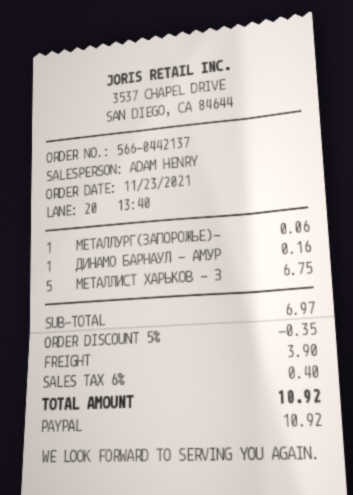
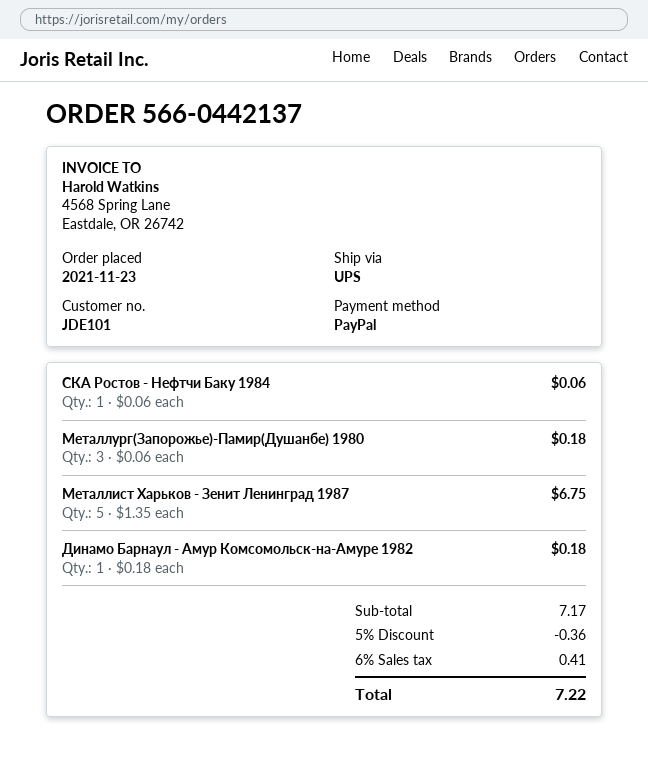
МЕТАЛЛУРГ(ЗАПОРОЖЬЕ)-: 1 for 0.06 -> 3 for 0.18
ДИНАМО БАРНАУЛ - АМУР: 1 for 0.16 -> 1 for 0.18
СКА Ростов - Нефтчи Баку 1984: none -> 1 for 0.06
subtotal: 6.97 -> 7.17
discount: 5% = 0.35 -> 5% = 0.36
shipping: 3.90 -> none
tax: 6% = 0.40 -> 6% = 0.41
total: 10.92 -> 7.22

